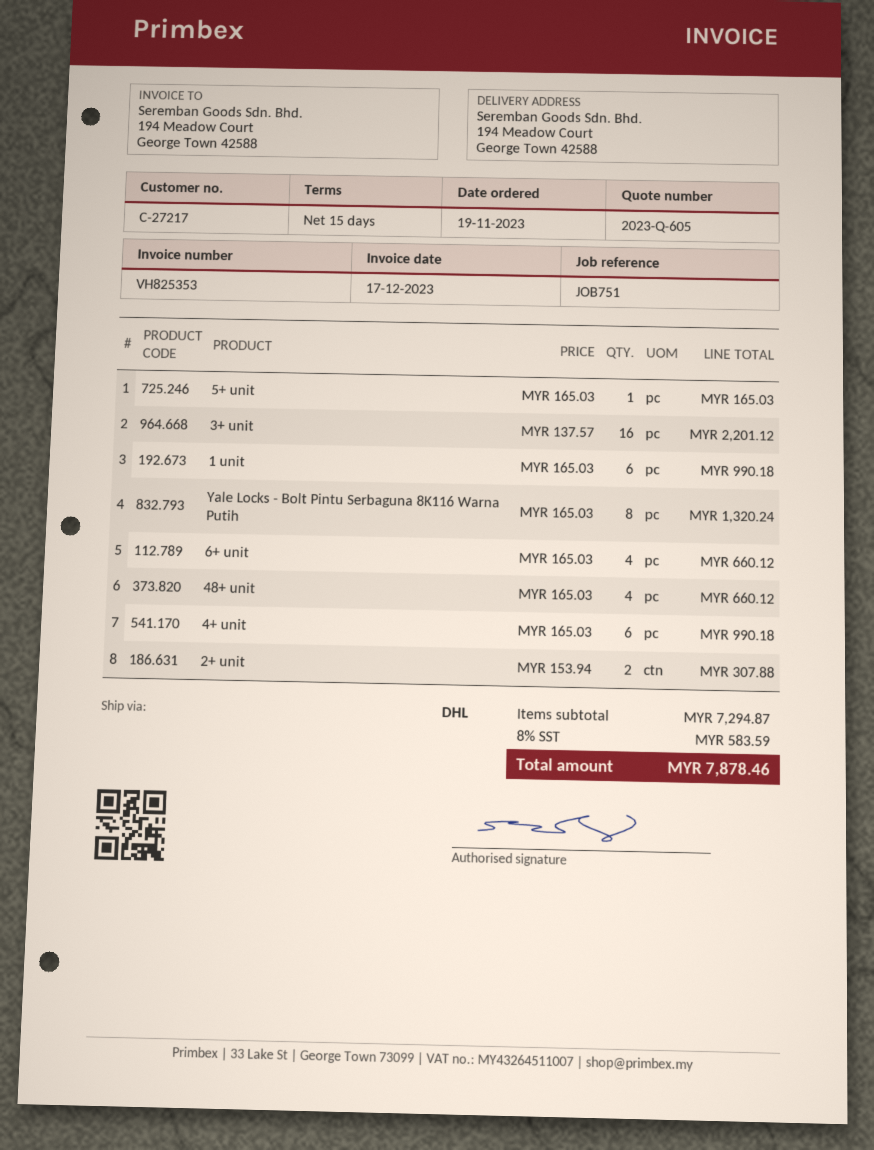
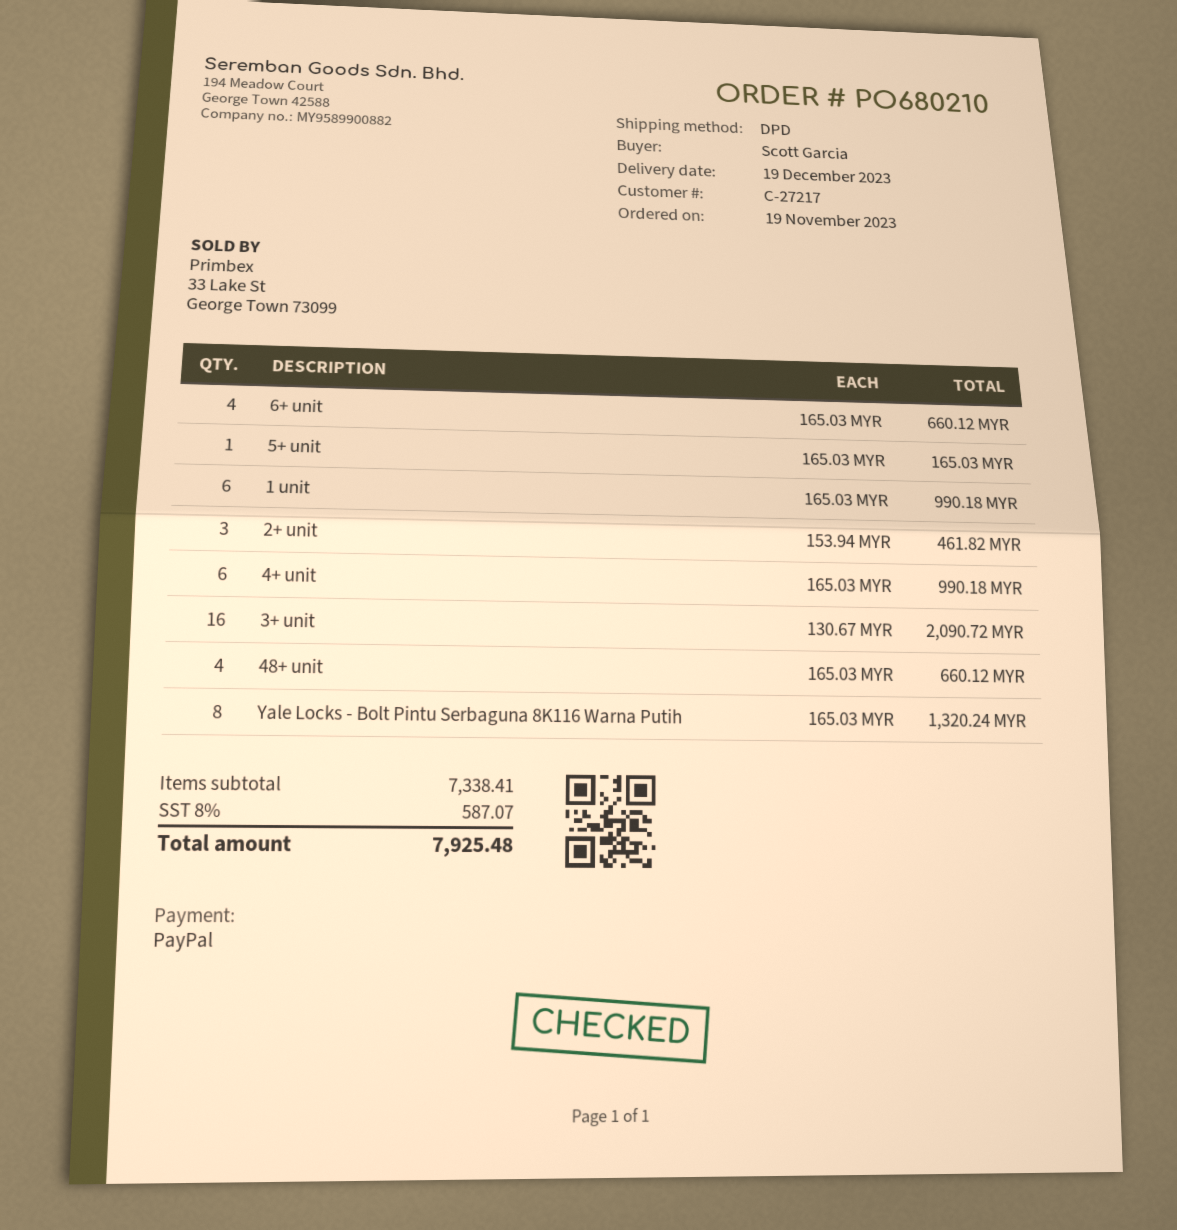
shipping method: DHL -> DPD
3+ unit: 16 x 137.57 = 2201.12 -> 16 x 130.67 = 2090.72
2+ unit: 2 x 153.94 = 307.88 -> 3 x 153.94 = 461.82
subtotal: 7294.87 -> 7338.41
tax: 8% = 583.59 -> 8% = 587.07
total: 7878.46 -> 7925.48

